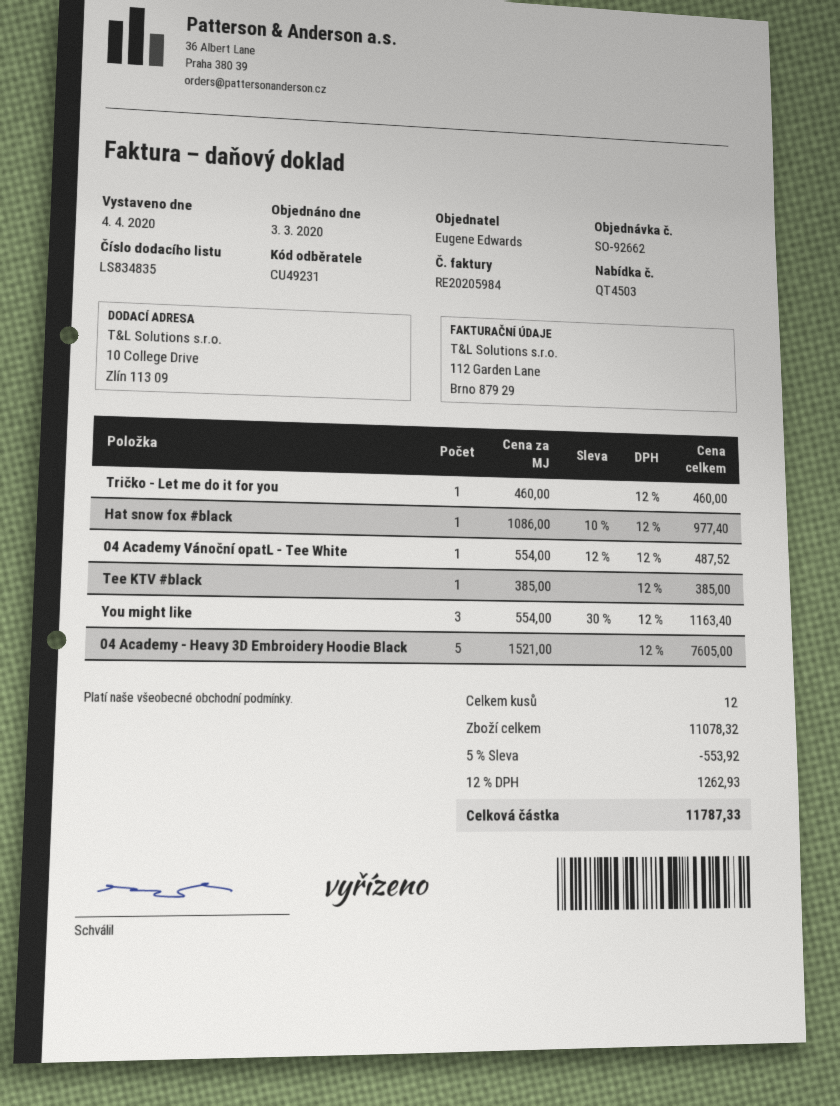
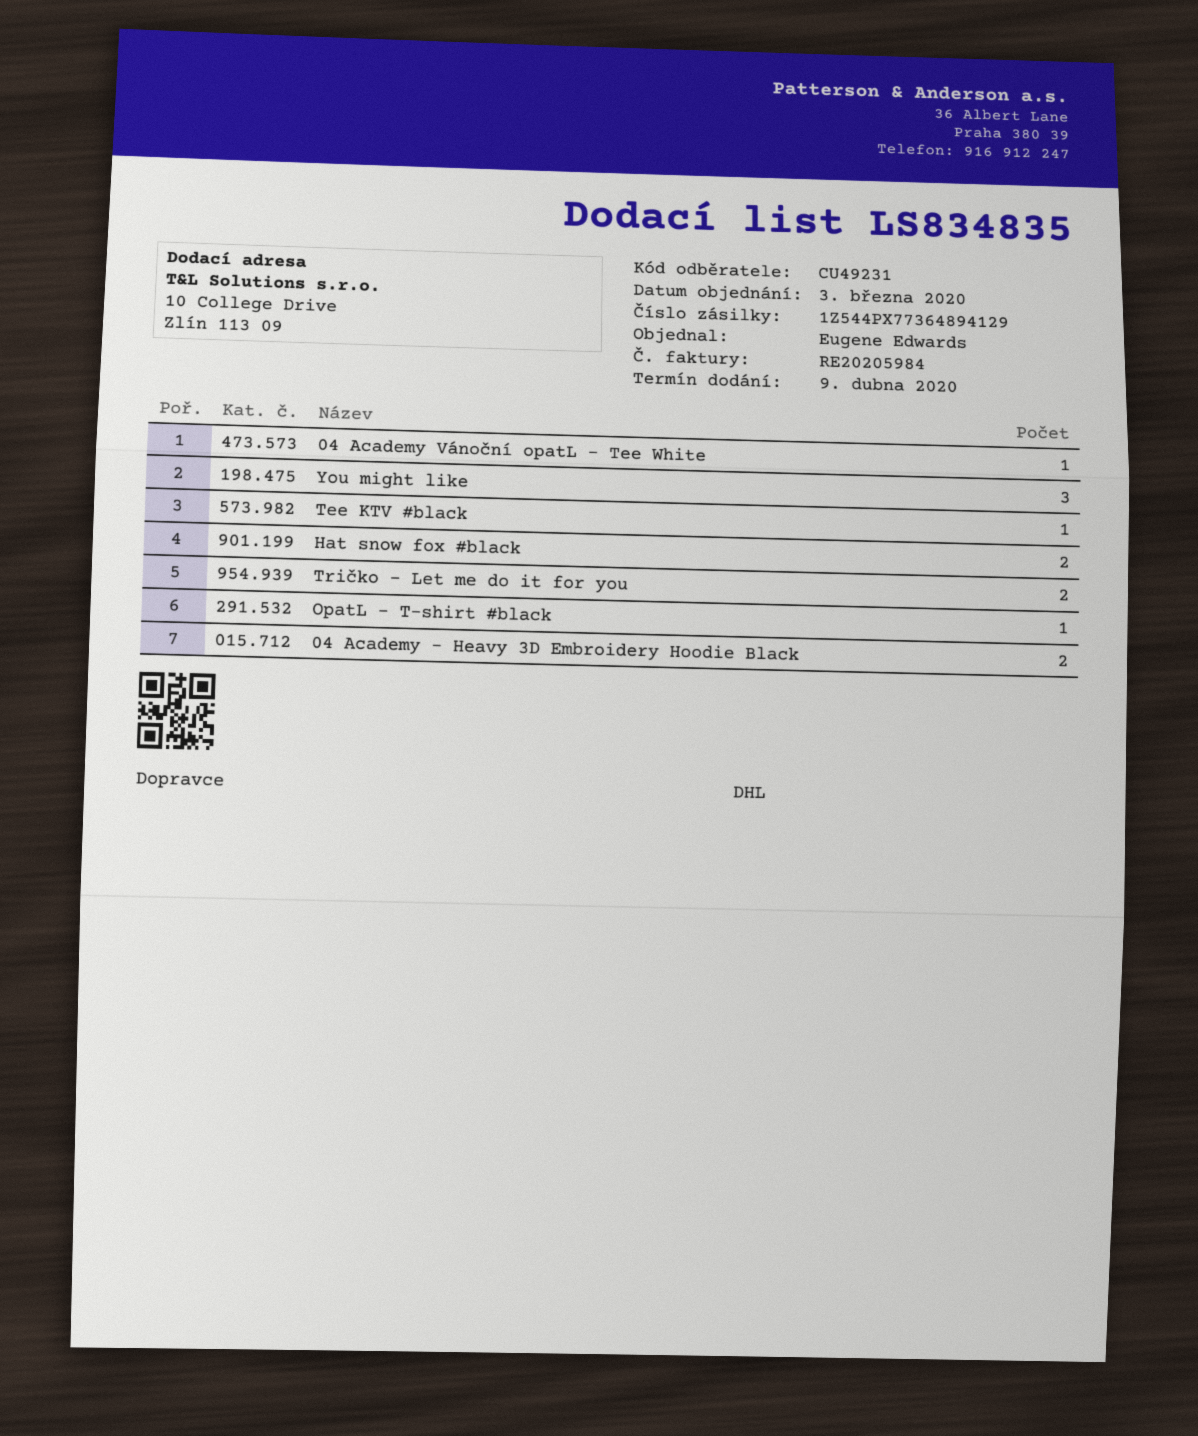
Tričko - Let me do it for you: 1 -> 2
Hat snow fox #black: 1 -> 2
04 Academy - Heavy 3D Embroidery Hoodie Black: 5 -> 2
OpatL - T-shirt #black: none -> 1

